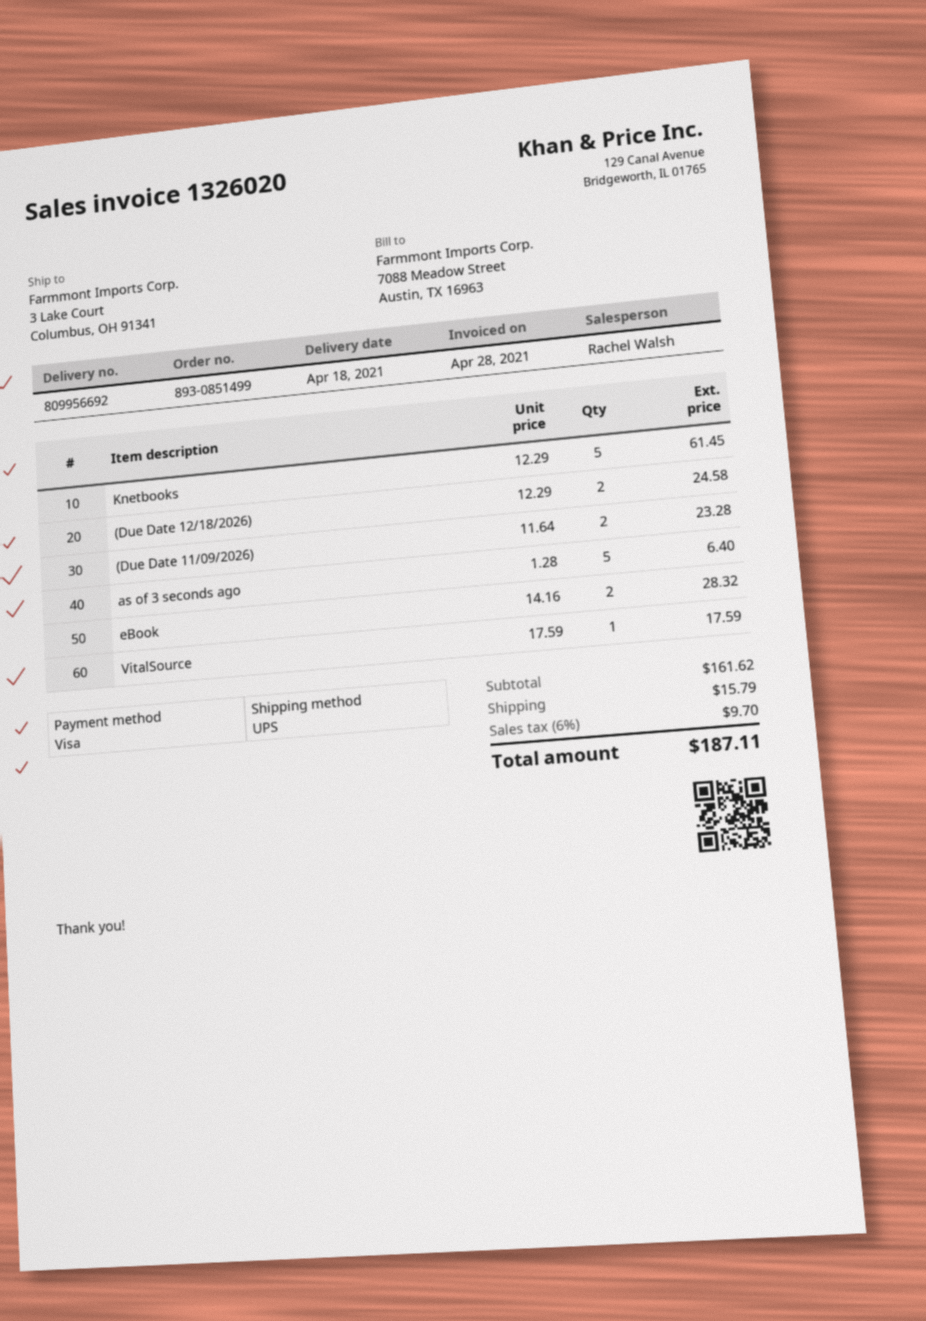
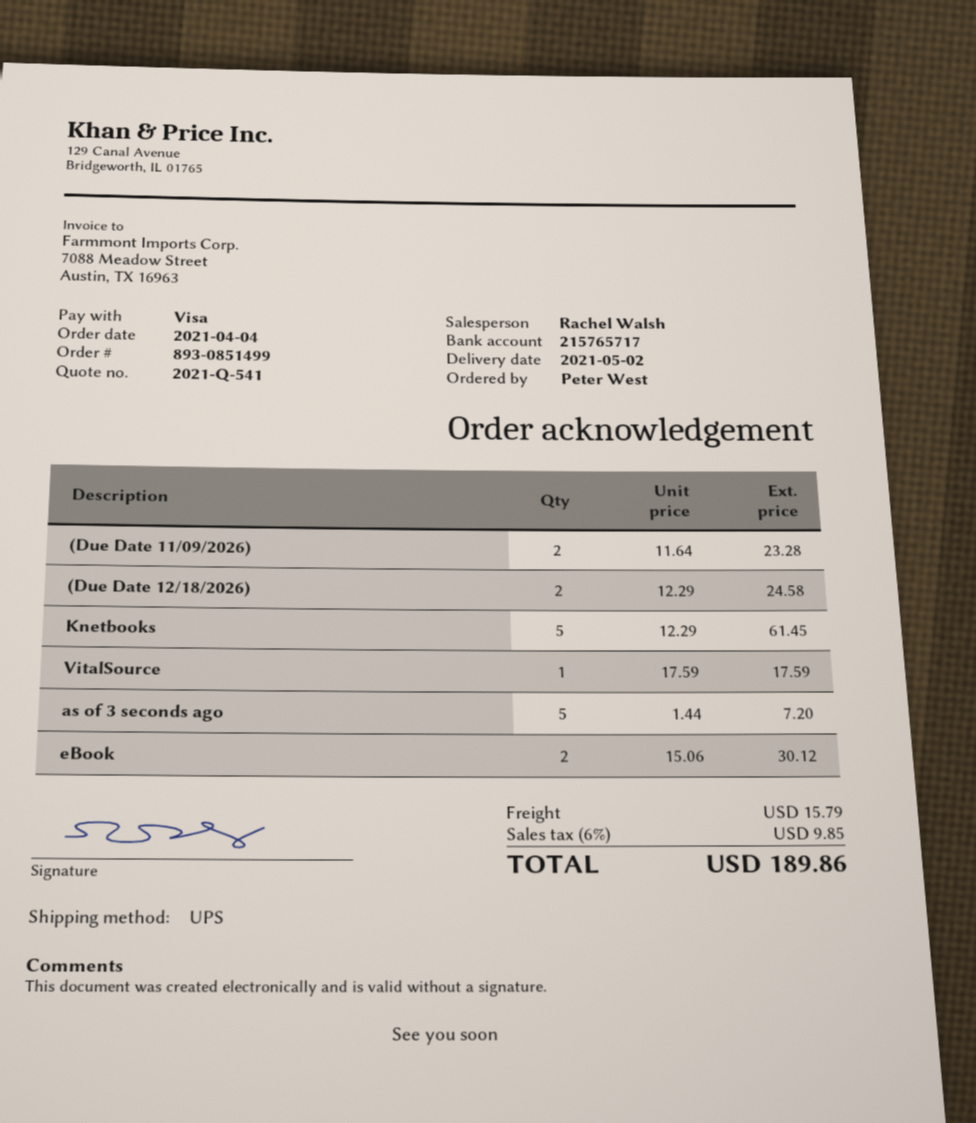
delivery date: 2021-04-18 -> 2021-05-02
as of 3 seconds ago: 5 x 1.28 = 6.40 -> 5 x 1.44 = 7.20
eBook: 2 x 14.16 = 28.32 -> 2 x 15.06 = 30.12
tax: 6% = 9.70 -> 6% = 9.85
total: 187.11 -> 189.86

